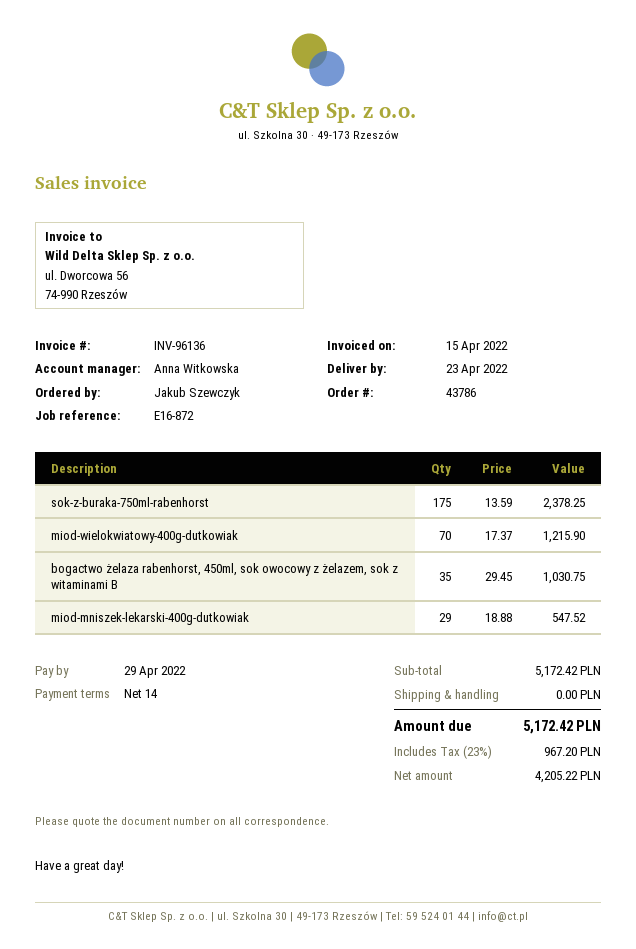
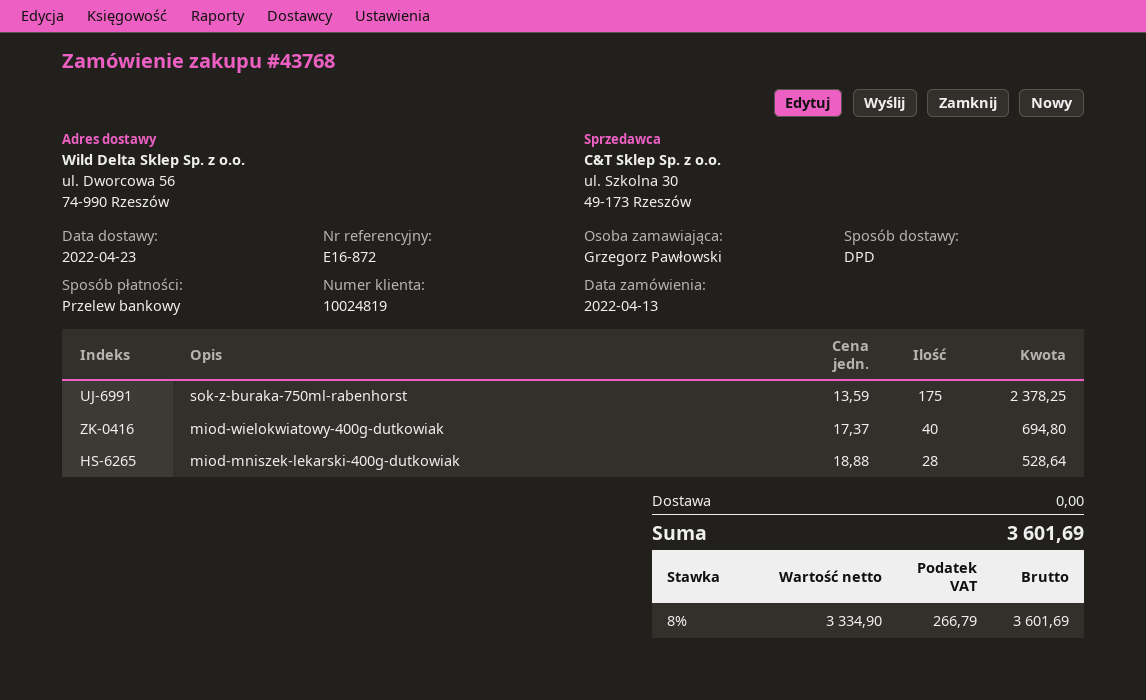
order number: 43786 -> 43768
ordered by: Jakub Szewczyk -> Grzegorz Pawłowski
miod-wielokwiatowy-400g-dutkowiak: 70 x 17.37 = 1215.90 -> 40 x 17.37 = 694.80
bogactwo żelaza rabenhorst, 450ml, sok owocowy z żelazem, sok z witaminami B: 35 x 29.45 = 1030.75 -> none
miod-mniszek-lekarski-400g-dutkowiak: 29 x 18.88 = 547.52 -> 28 x 18.88 = 528.64
net: 4205.22 -> 3334.90
tax: 23% = 967.20 -> 8% = 266.79
total: 5172.42 -> 3601.69

